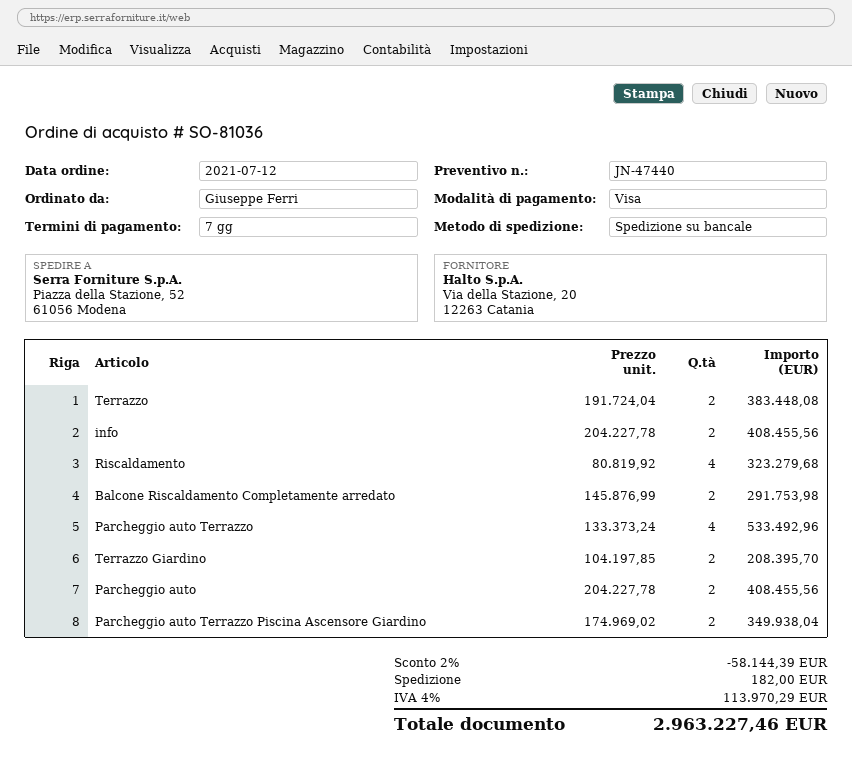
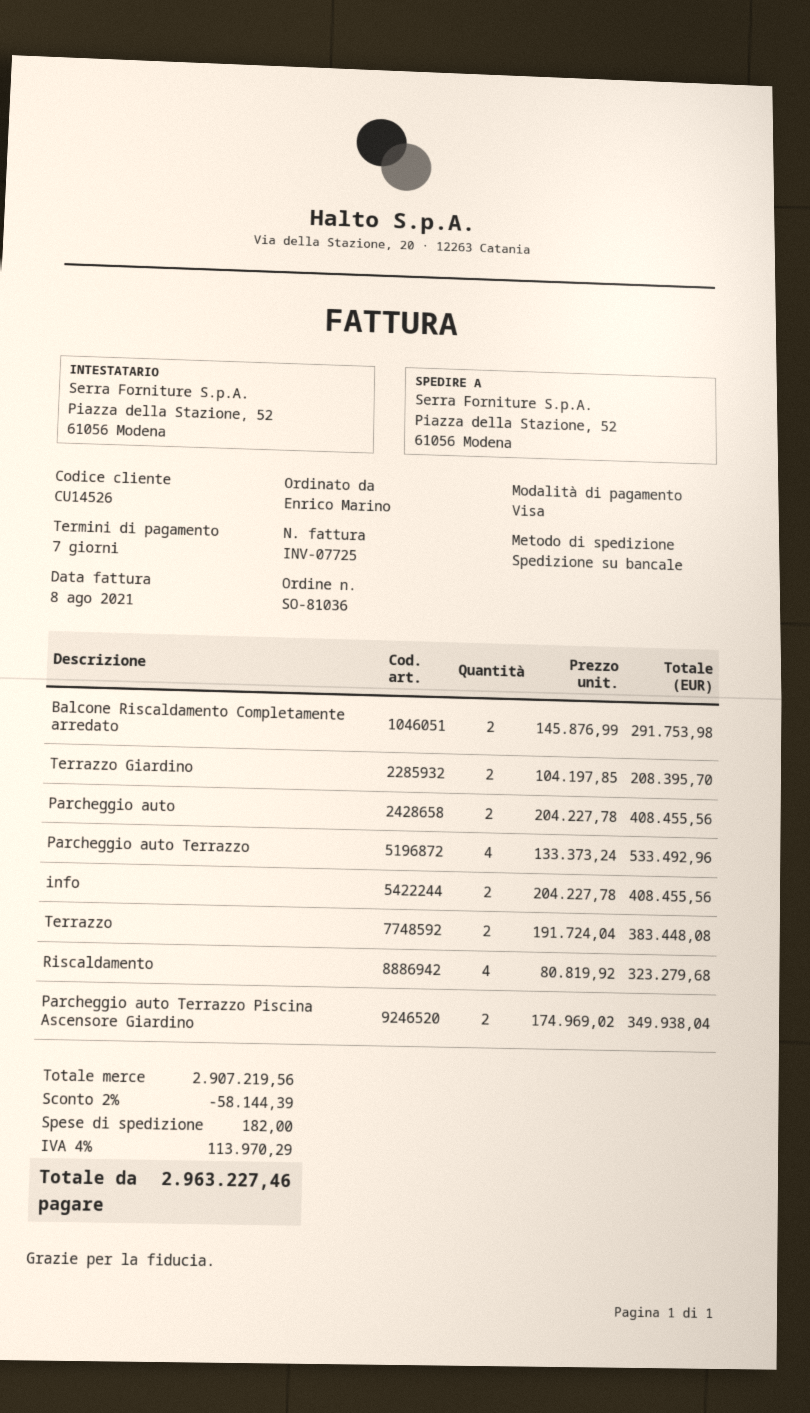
ordered by: Giuseppe Ferri -> Enrico Marino

